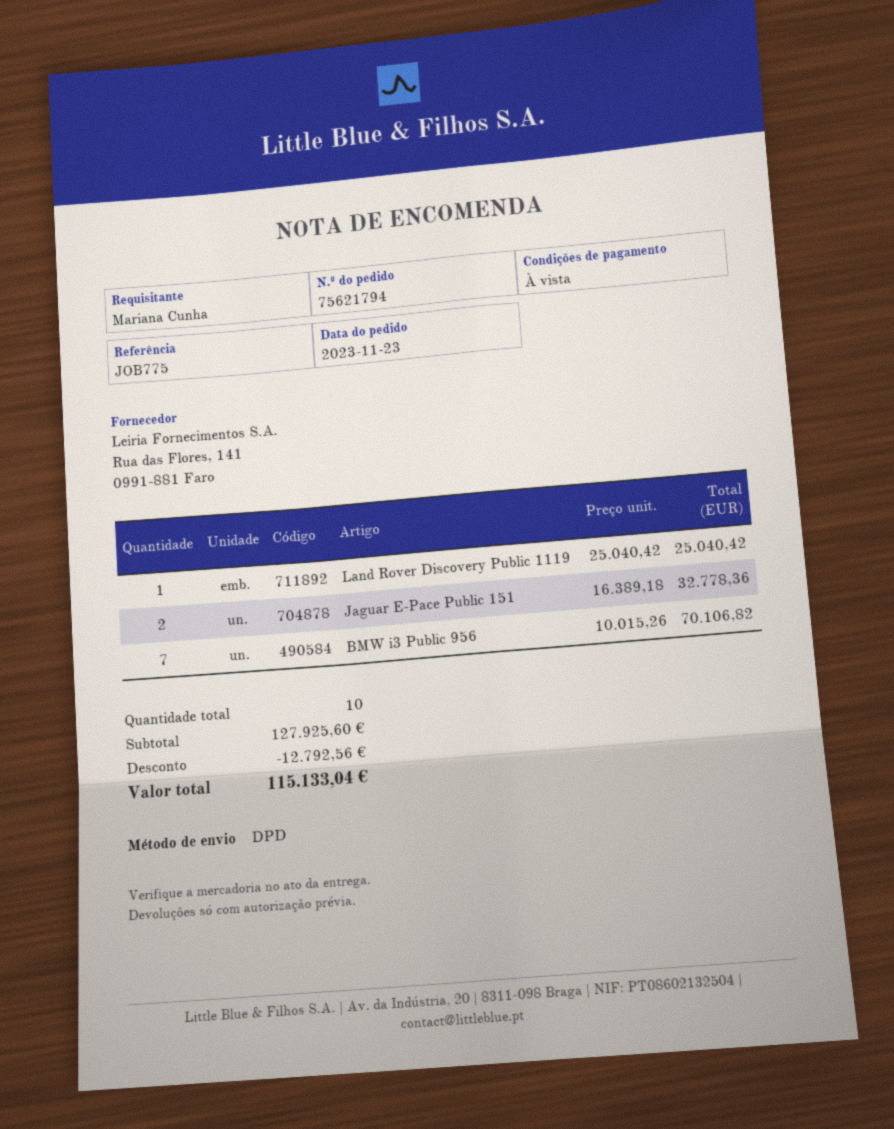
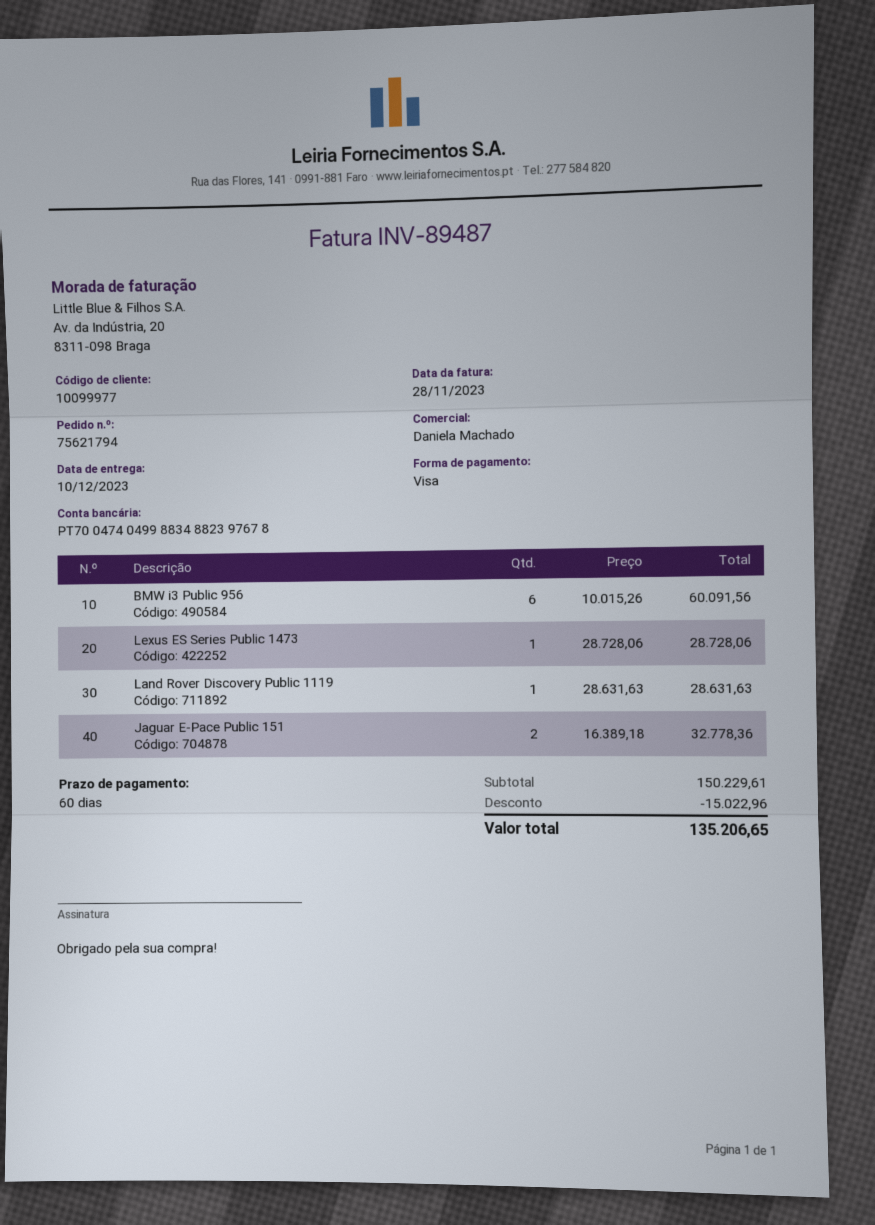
payment terms: on receipt -> 60 days
Land Rover Discovery Public 1119: 1 x 25040.42 = 25040.42 -> 1 x 28631.63 = 28631.63
BMW i3 Public 956: 7 x 10015.26 = 70106.82 -> 6 x 10015.26 = 60091.56
Lexus ES Series Public 1473: none -> 1 x 28728.06 = 28728.06
subtotal: 127925.60 -> 150229.61
discount: 12792.56 -> 15022.96
total: 115133.04 -> 135206.65

